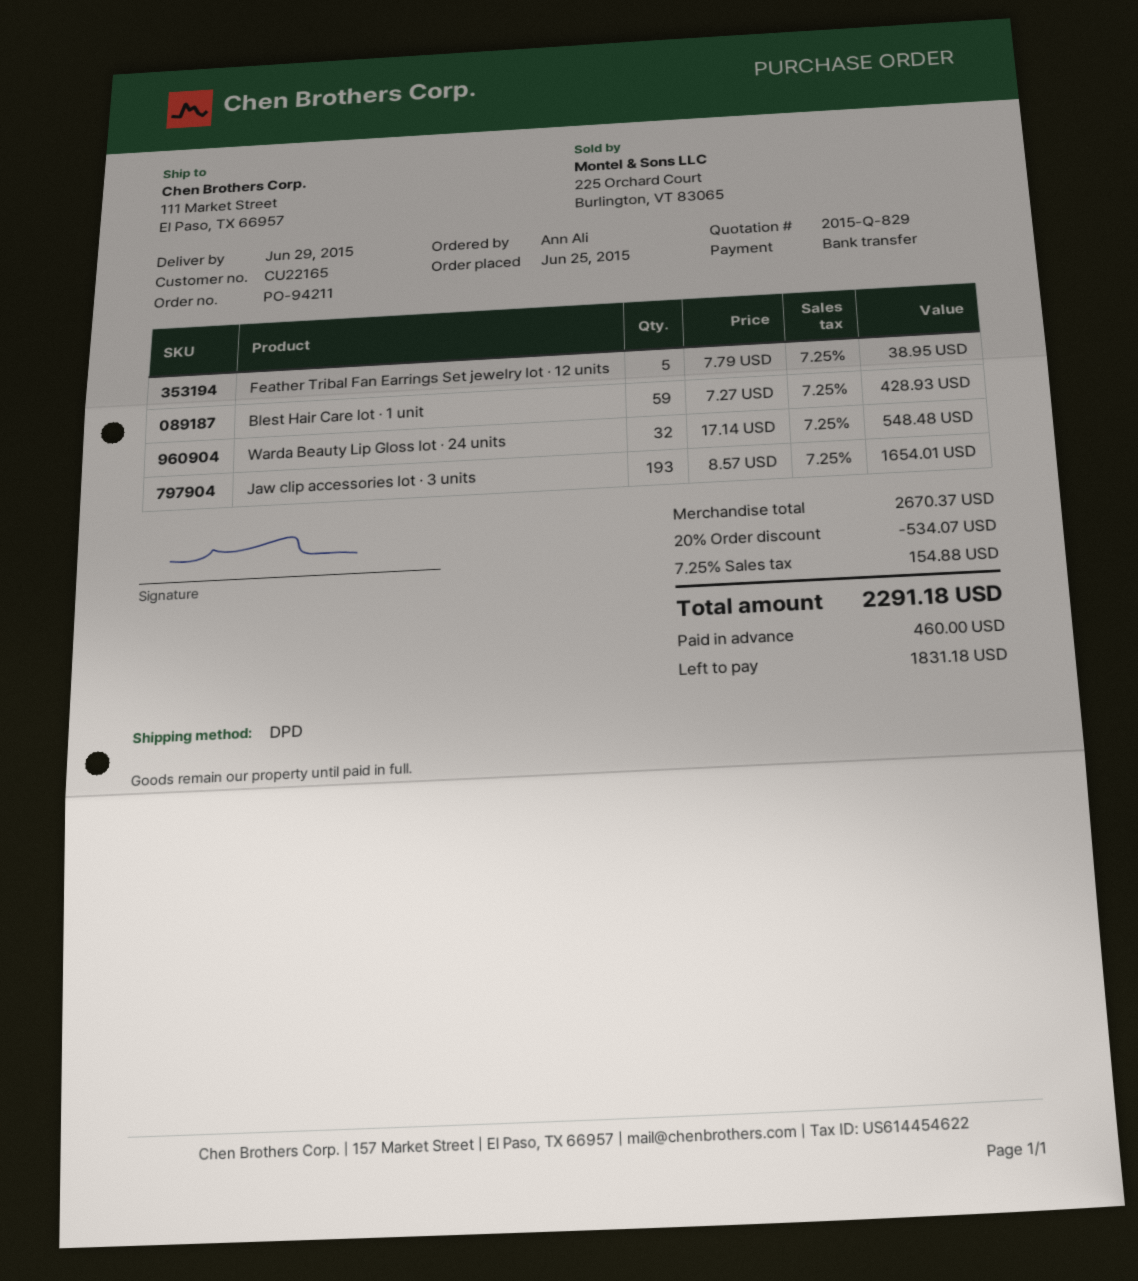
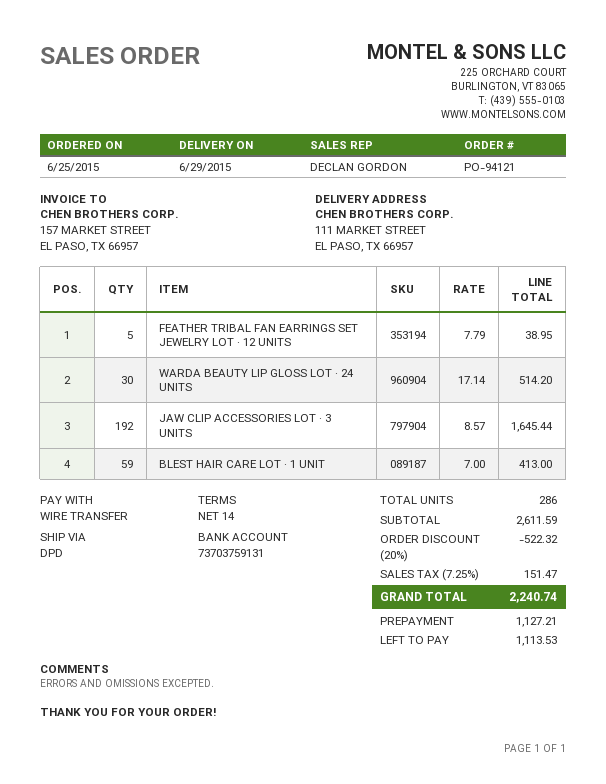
order number: PO-94211 -> PO-94121
Blest Hair Care lot · 1 unit: 59 x 7.27 = 428.93 -> 59 x 7.00 = 413.00
Warda Beauty Lip Gloss lot · 24 units: 32 x 17.14 = 548.48 -> 30 x 17.14 = 514.20
Jaw clip accessories lot · 3 units: 193 x 8.57 = 1654.01 -> 192 x 8.57 = 1645.44
subtotal: 2670.37 -> 2611.59
discount: 20% = 534.07 -> 20% = 522.32
tax: 7.25% = 154.88 -> 7.25% = 151.47
total: 2291.18 -> 2240.74
deposit: 460.00 -> 1127.21
balance: 1831.18 -> 1113.53

